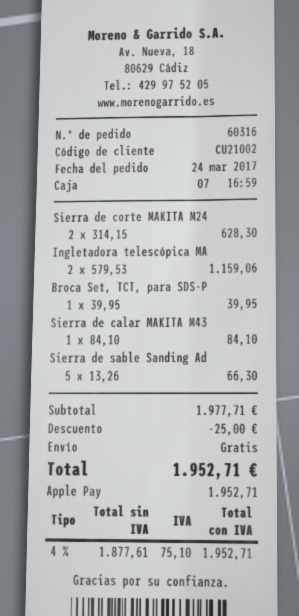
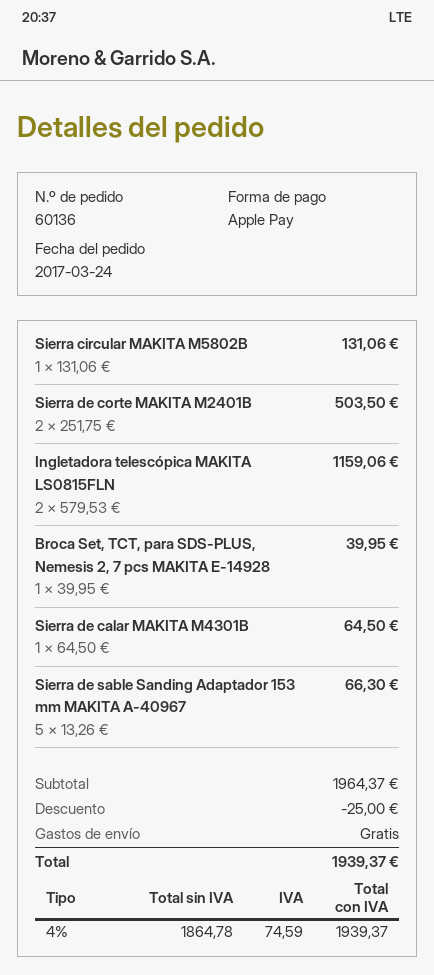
order number: 60316 -> 60136
Sierra de corte MAKITA M24: 2 x 314.15 = 628.30 -> 2 x 251.75 = 503.50
Sierra de calar MAKITA M43: 1 x 84.10 = 84.10 -> 1 x 64.50 = 64.50
Sierra circular MAKITA M5802B: none -> 1 x 131.06 = 131.06
subtotal: 1977.71 -> 1964.37
net: 1877.61 -> 1864.78
tax: 4% = 75.10 -> 4% = 74.59
total: 1952.71 -> 1939.37

